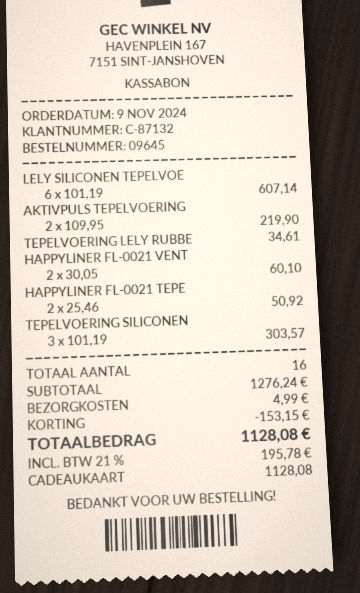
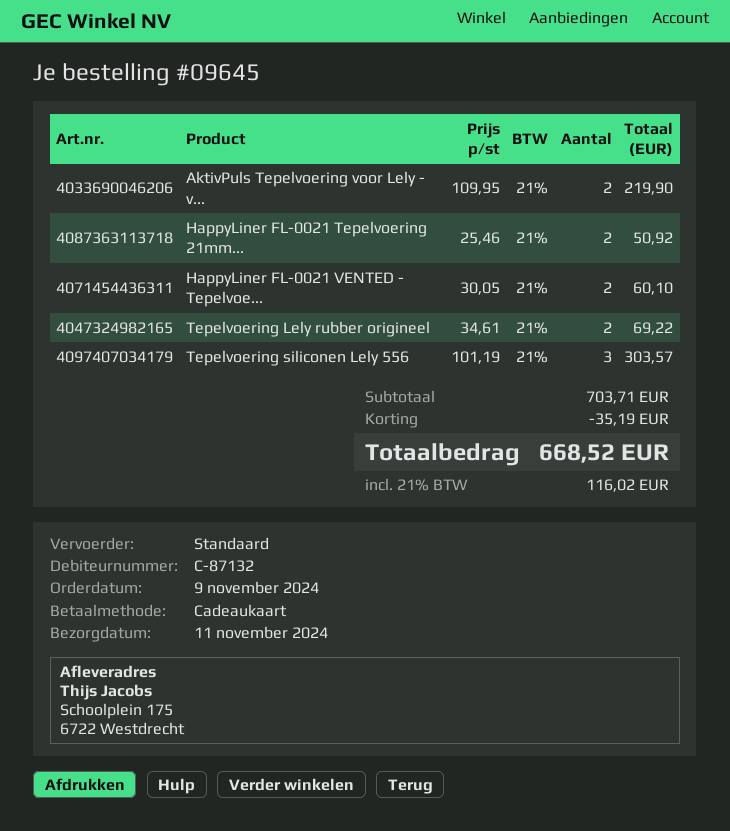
LELY SILICONEN TEPELVOE: 6 x 101.19 = 607.14 -> none
TEPELVOERING LELY RUBBE: 1 x 34.61 = 34.61 -> 2 x 34.61 = 69.22
subtotal: 1276.24 -> 703.71
discount: 153.15 -> 35.19
shipping: 4.99 -> none
tax: 21% = 195.78 -> 21% = 116.02
total: 1128.08 -> 668.52

